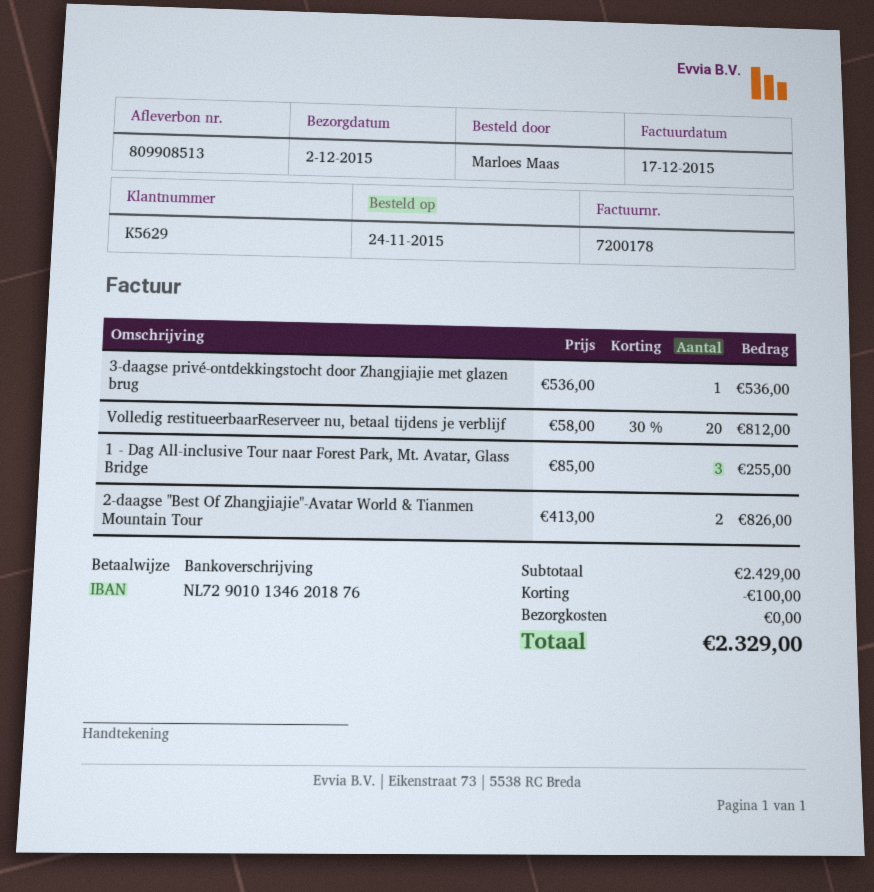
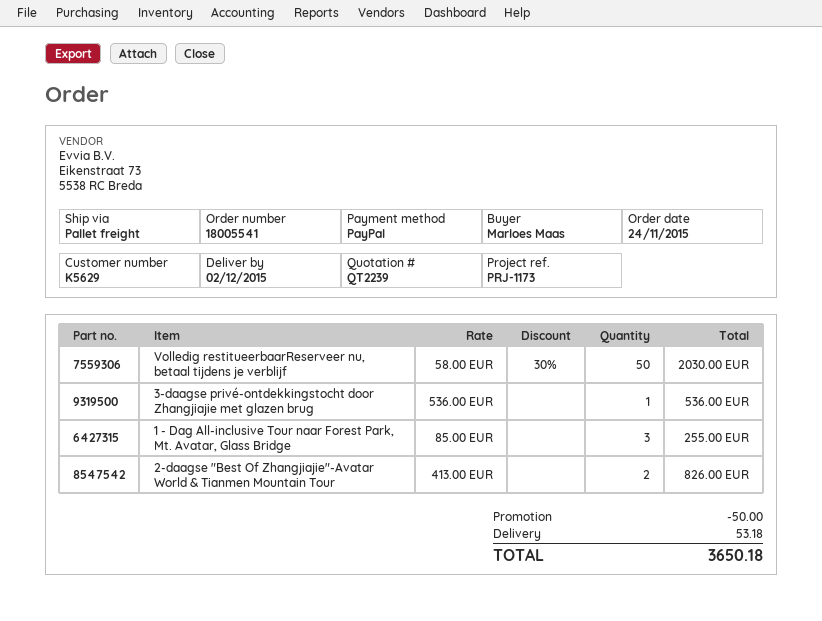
payment method: bank transfer -> PayPal
Volledig restitueerbaarReserveer nu, betaal tijdens je verblijf: 20 x 58.00 - 30% = 812.00 -> 50 x 58.00 - 30% = 2030.00
discount: 100.00 -> 50.00
shipping: 0.00 -> 53.18
total: 2329.00 -> 3650.18

